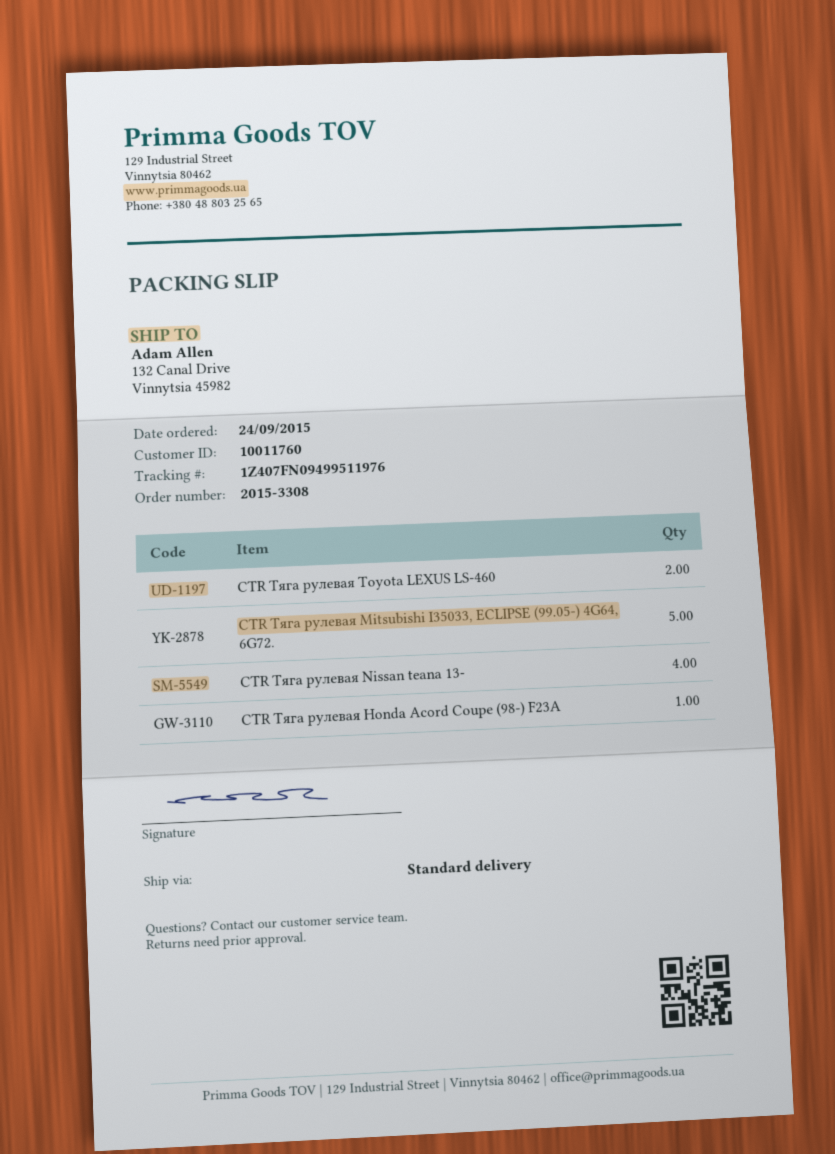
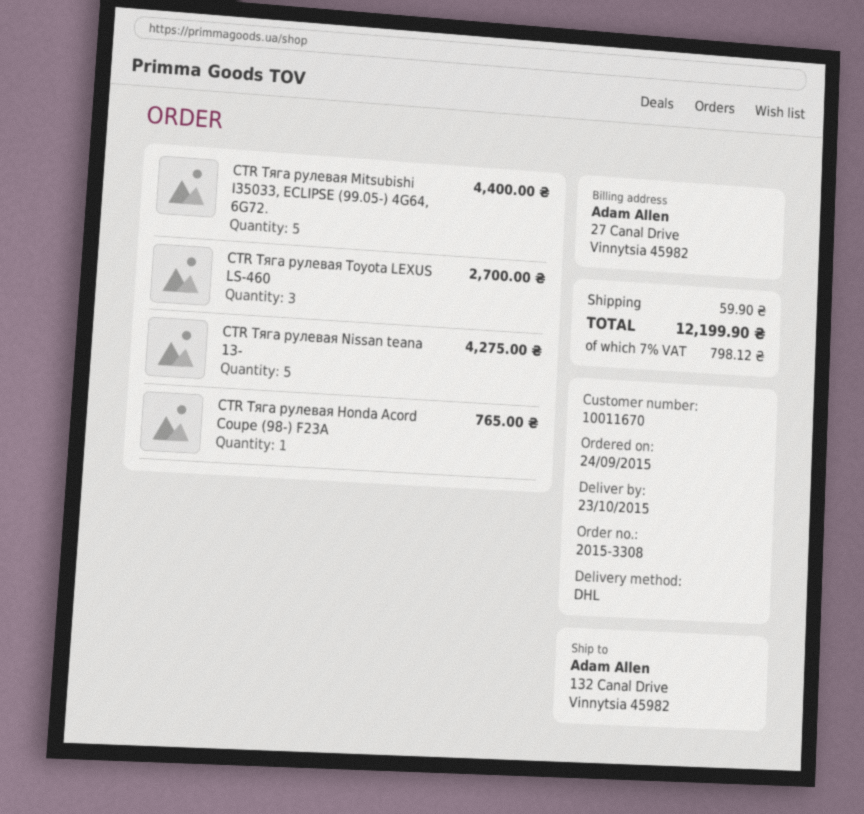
customer number: 10011760 -> 10011670
shipping method: standard -> DHL
CTR Тяга рулевая Toyota LEXUS LS-460: 2 -> 3
CTR Тяга рулевая Nissan teana 13-: 4 -> 5

